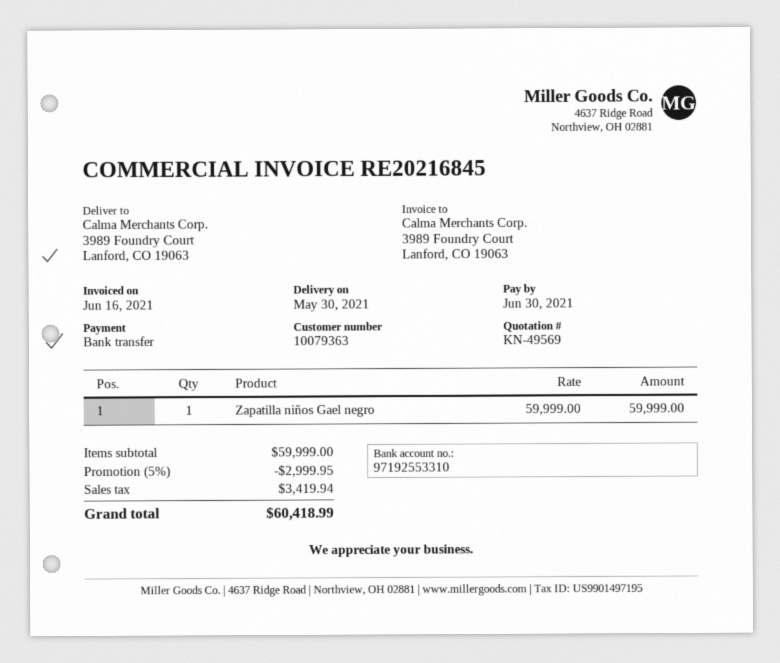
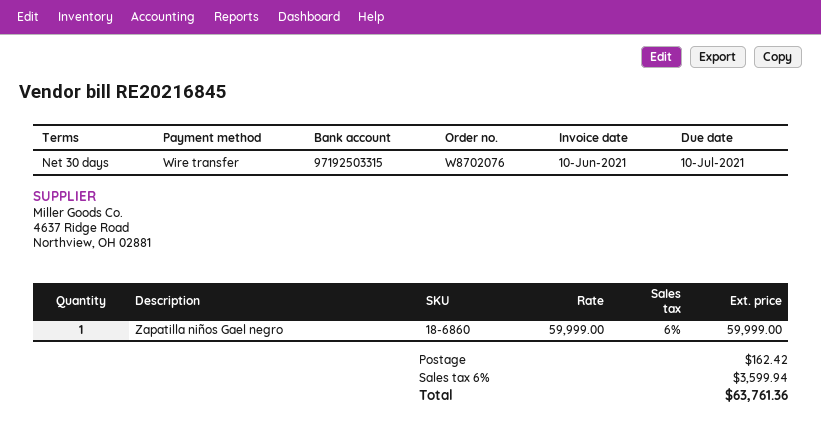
invoice date: 2021-06-16 -> 2021-06-10
due date: 2021-06-30 -> 2021-07-10
bank account: 97192553310 -> 97192503315
discount: 5% = 2999.95 -> none
shipping: none -> 162.42
tax: 3419.94 -> 3599.94
total: 60418.99 -> 63761.36

